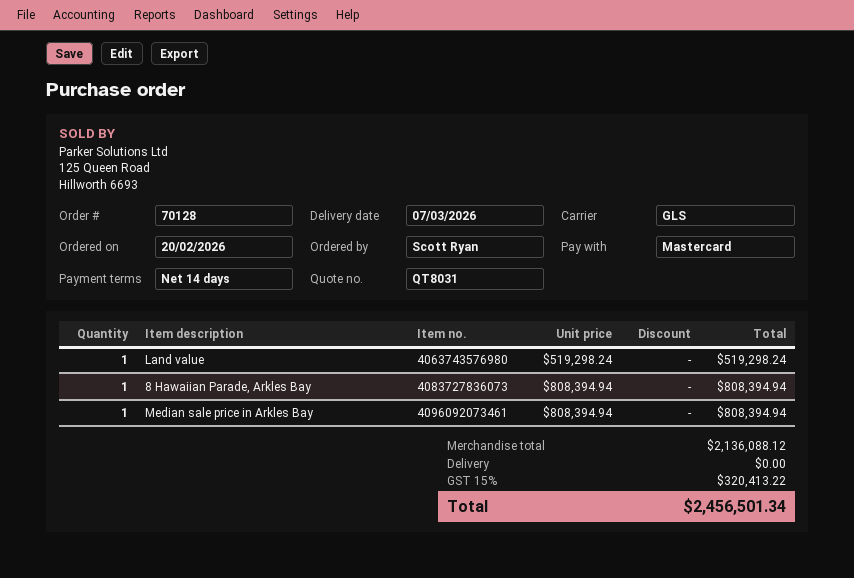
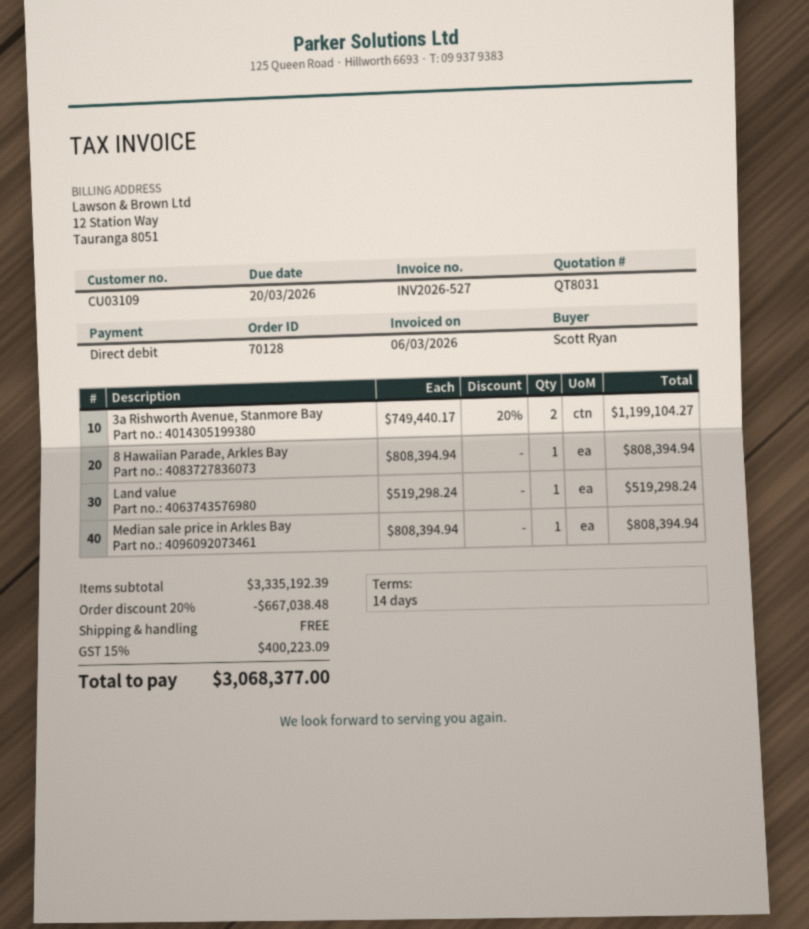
payment method: Mastercard -> direct debit
3a Rishworth Avenue, Stanmore Bay: none -> 2 x 749440.17 - 20% = 1199104.27
subtotal: 2136088.12 -> 3335192.39
discount: none -> 20% = 667038.48
tax: 15% = 320413.22 -> 15% = 400223.09
total: 2456501.34 -> 3068377.00

